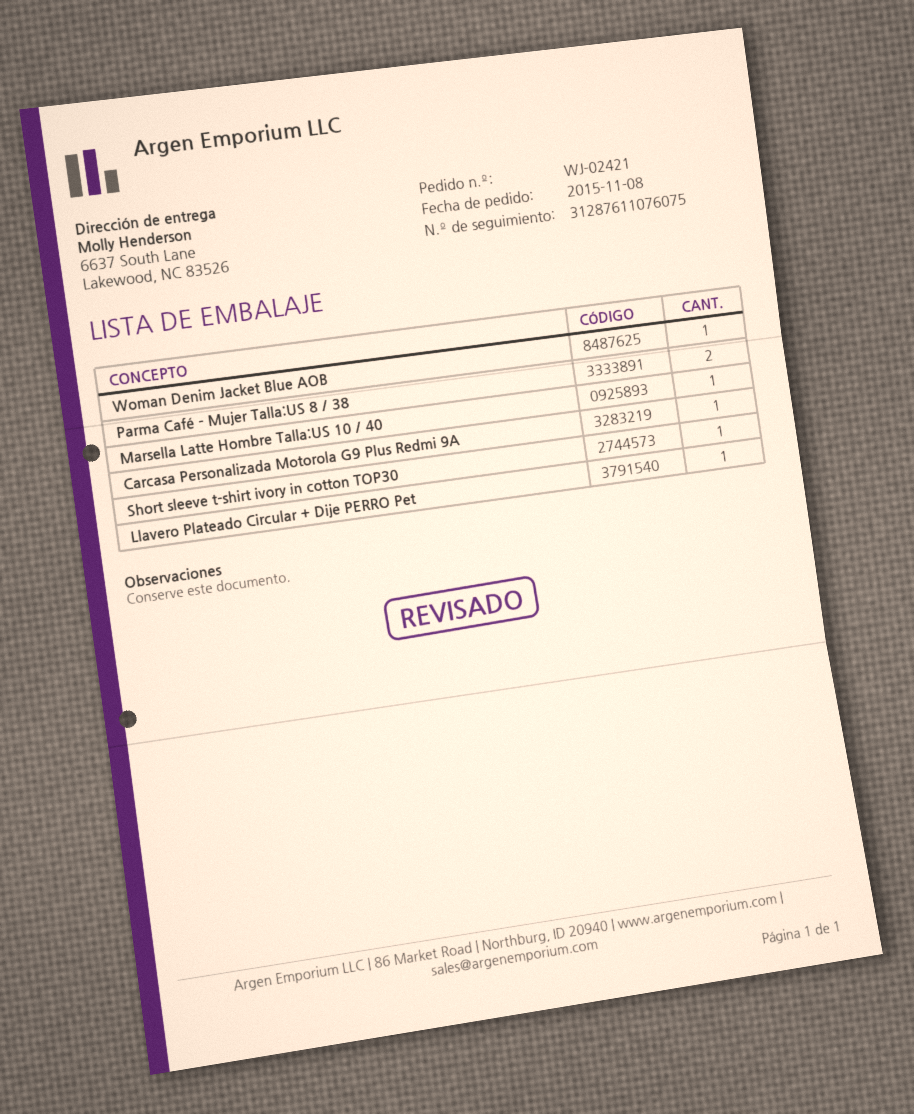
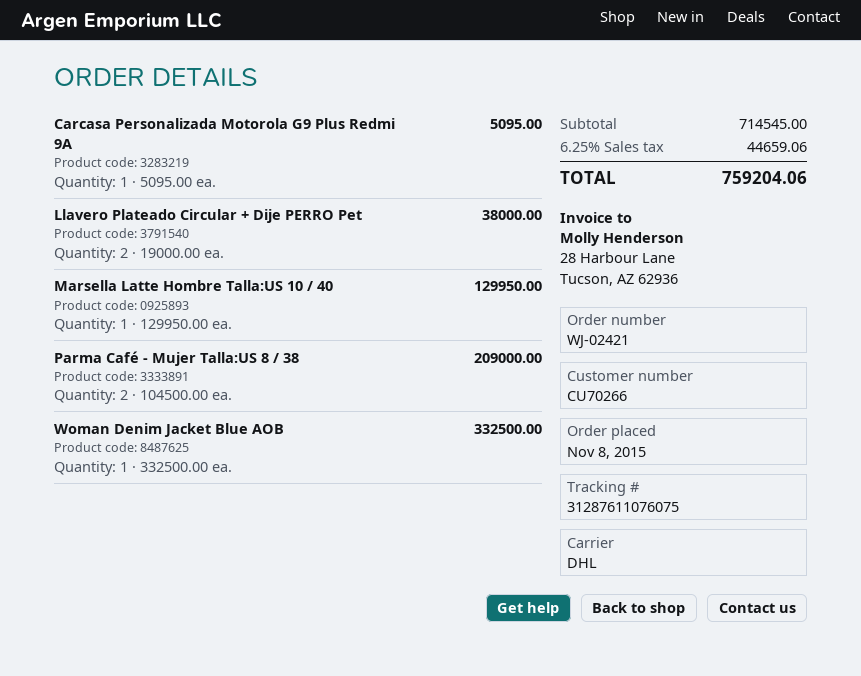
Short sleeve t-shirt ivory in cotton TOP30: 1 -> none
Llavero Plateado Circular + Dije PERRO Pet: 1 -> 2

